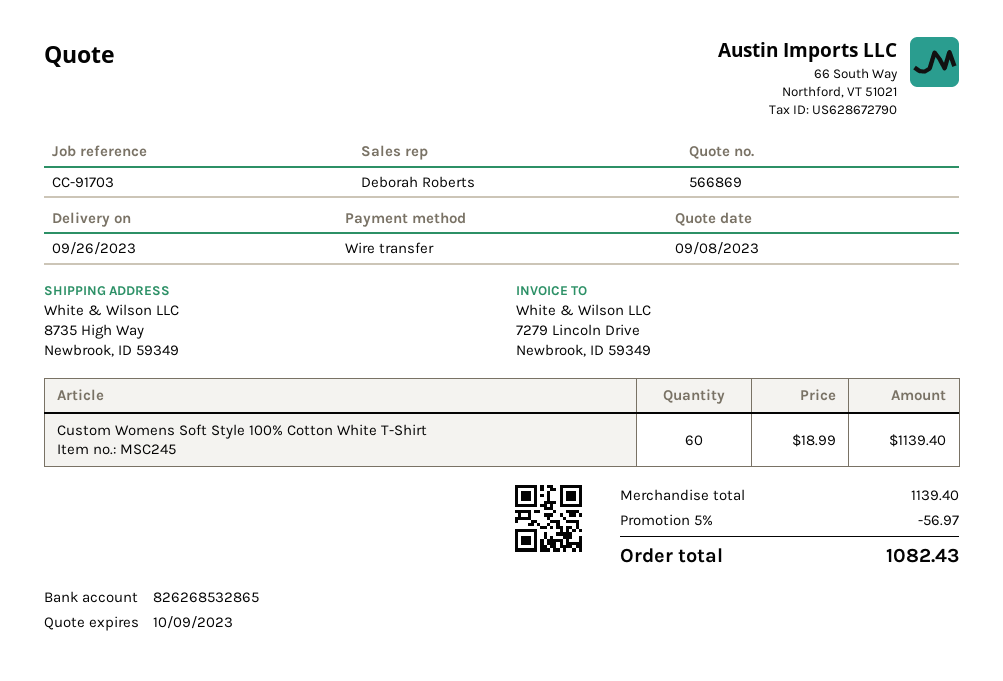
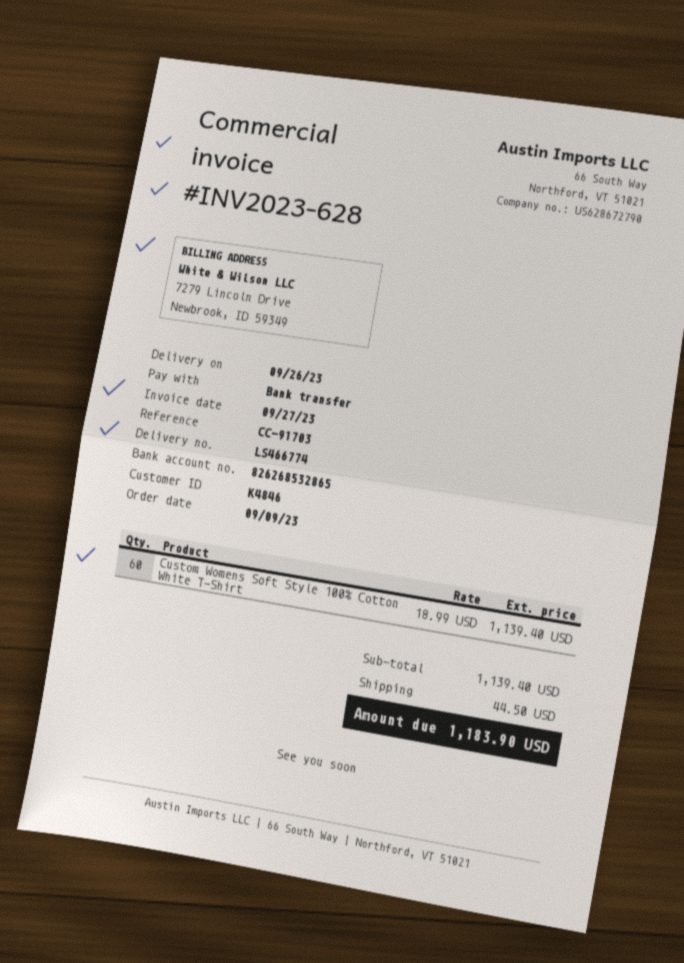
discount: 5% = 56.97 -> none
shipping: none -> 44.50
total: 1082.43 -> 1183.90

